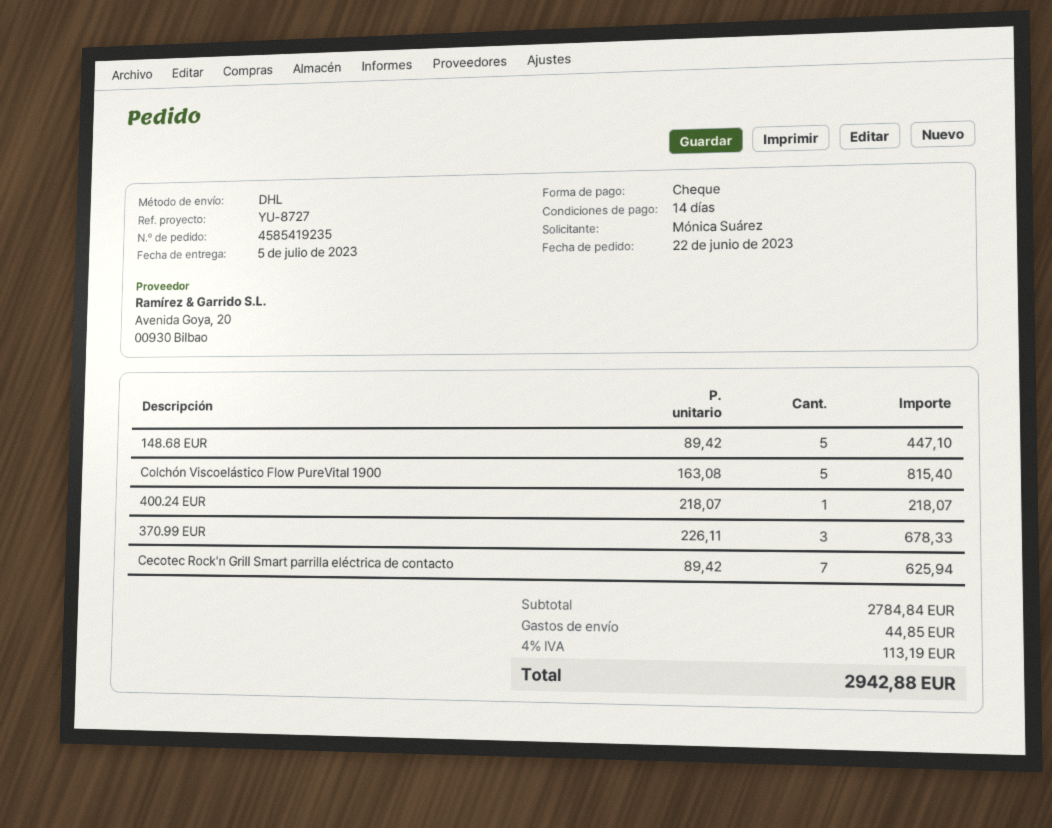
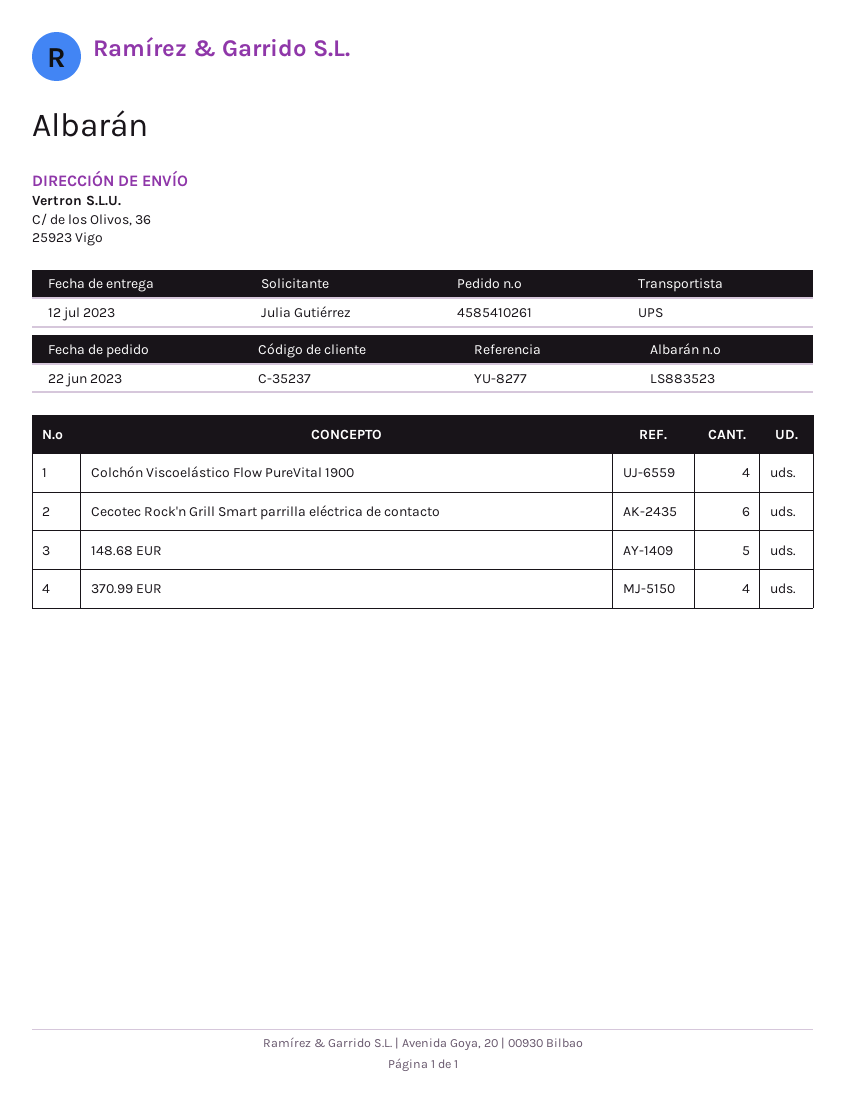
order number: 4585419235 -> 4585410261
delivery date: 2023-07-05 -> 2023-07-12
reference: YU-8727 -> YU-8277
ordered by: Mónica Suárez -> Julia Gutiérrez
shipping method: DHL -> UPS
Colchón Viscoelástico Flow PureVital 1900: 5 -> 4
400.24 EUR: 1 -> none
370.99 EUR: 3 -> 4
Cecotec Rock'n Grill Smart parrilla eléctrica de contacto: 7 -> 6

